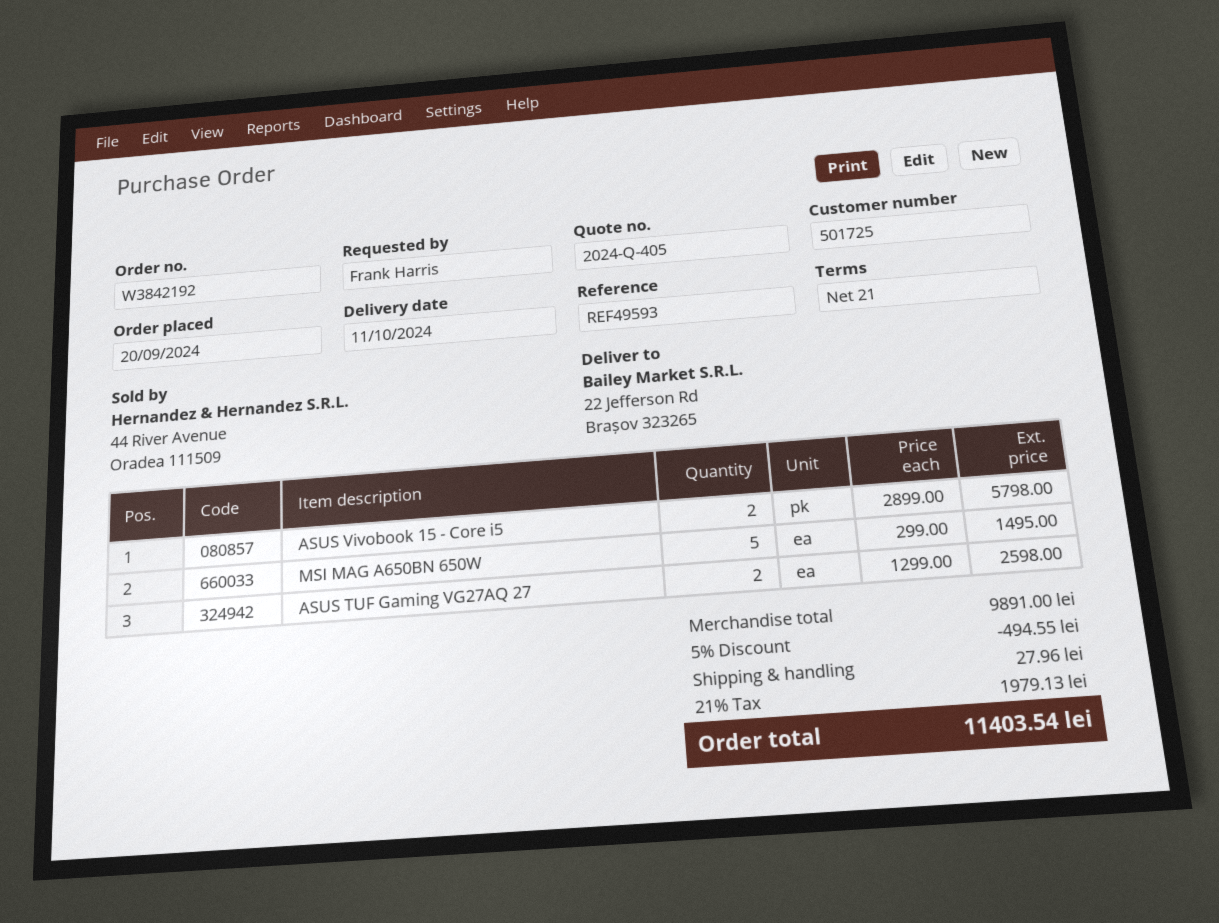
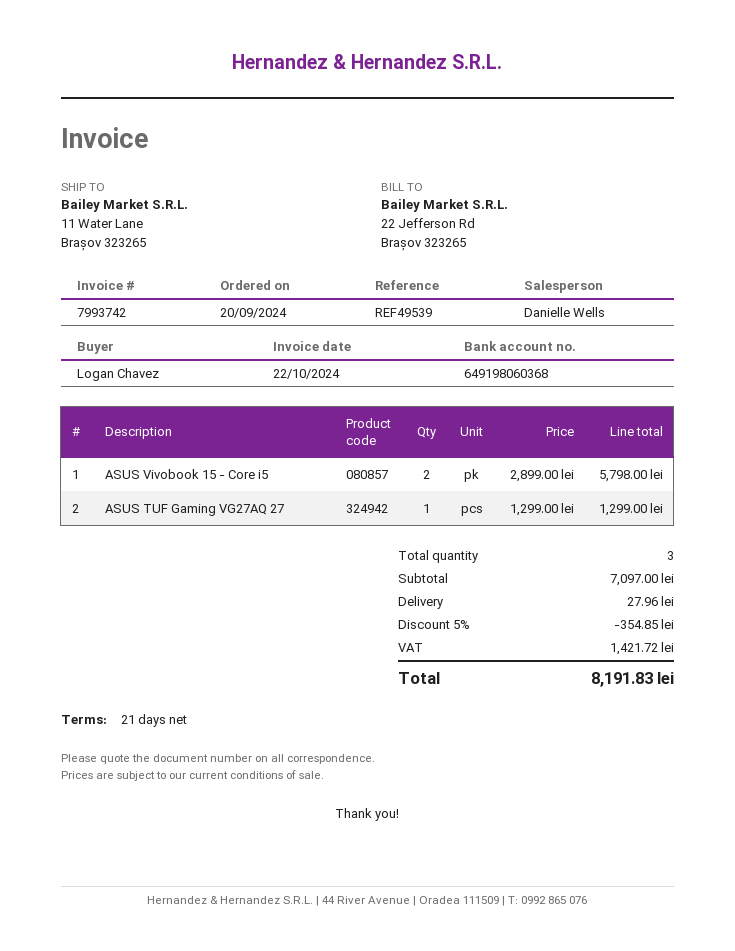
reference: REF49593 -> REF49539
ordered by: Frank Harris -> Logan Chavez
ship to: 22 Jefferson Rd, Brașov 323265 -> 11 Water Lane, Brașov 323265
MSI MAG A650BN 650W: 5 x 299.00 = 1495.00 -> none
ASUS TUF Gaming VG27AQ 27: 2 x 1299.00 = 2598.00 -> 1 x 1299.00 = 1299.00
subtotal: 9891.00 -> 7097.00
discount: 5% = 494.55 -> 5% = 354.85
tax: 1979.13 -> 1421.72
total: 11403.54 -> 8191.83

